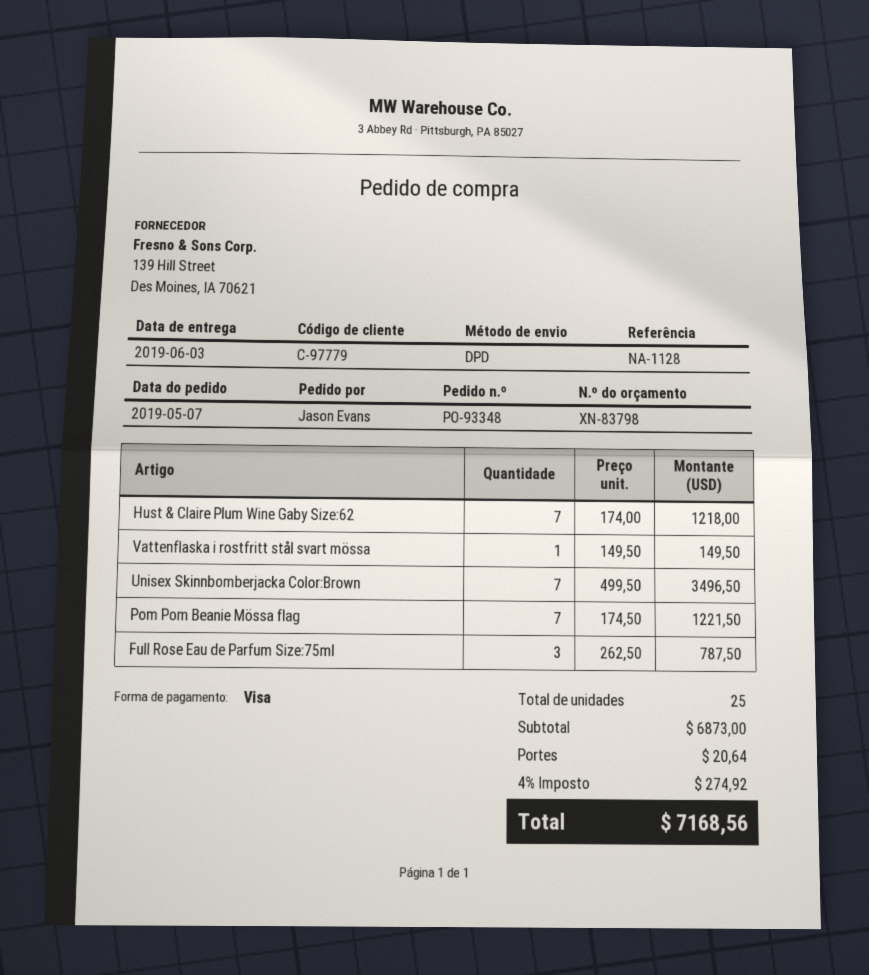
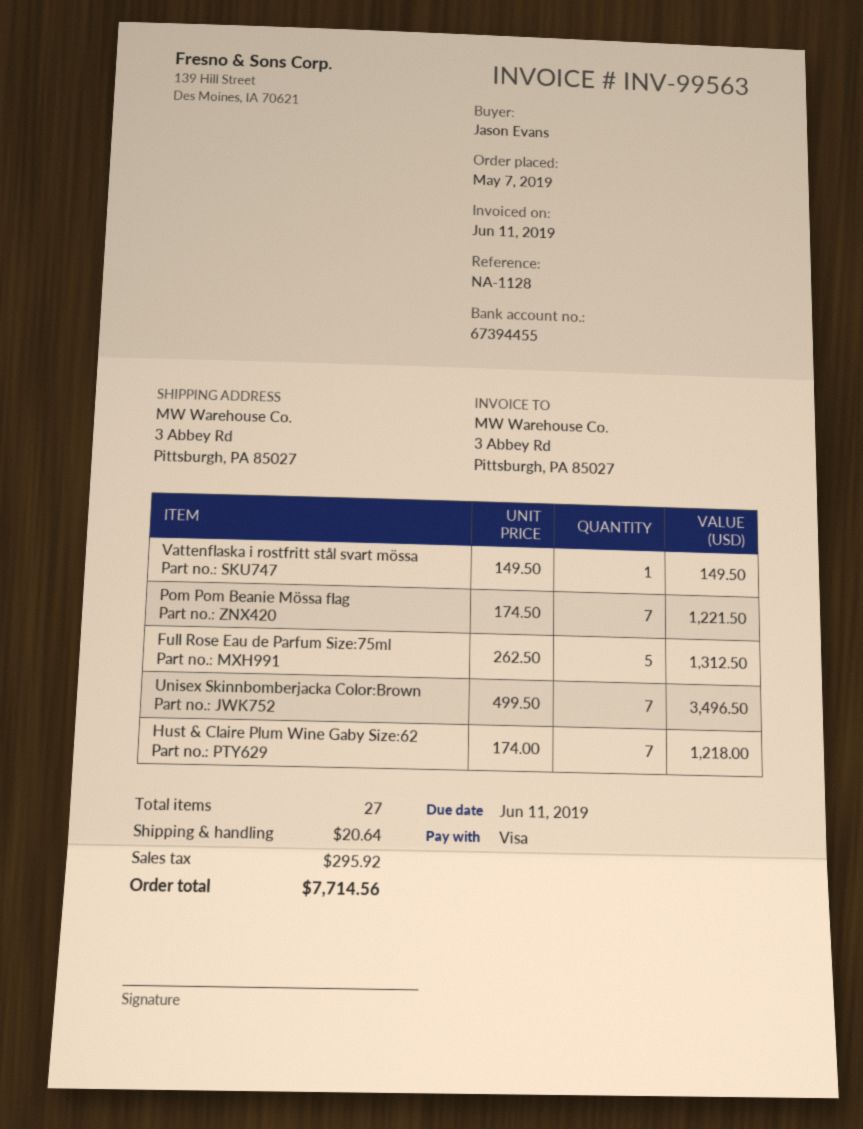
Full Rose Eau de Parfum Size:75ml: 3 x 262.50 = 787.50 -> 5 x 262.50 = 1312.50
total quantity: 25 -> 27
tax: 274.92 -> 295.92
total: 7168.56 -> 7714.56

